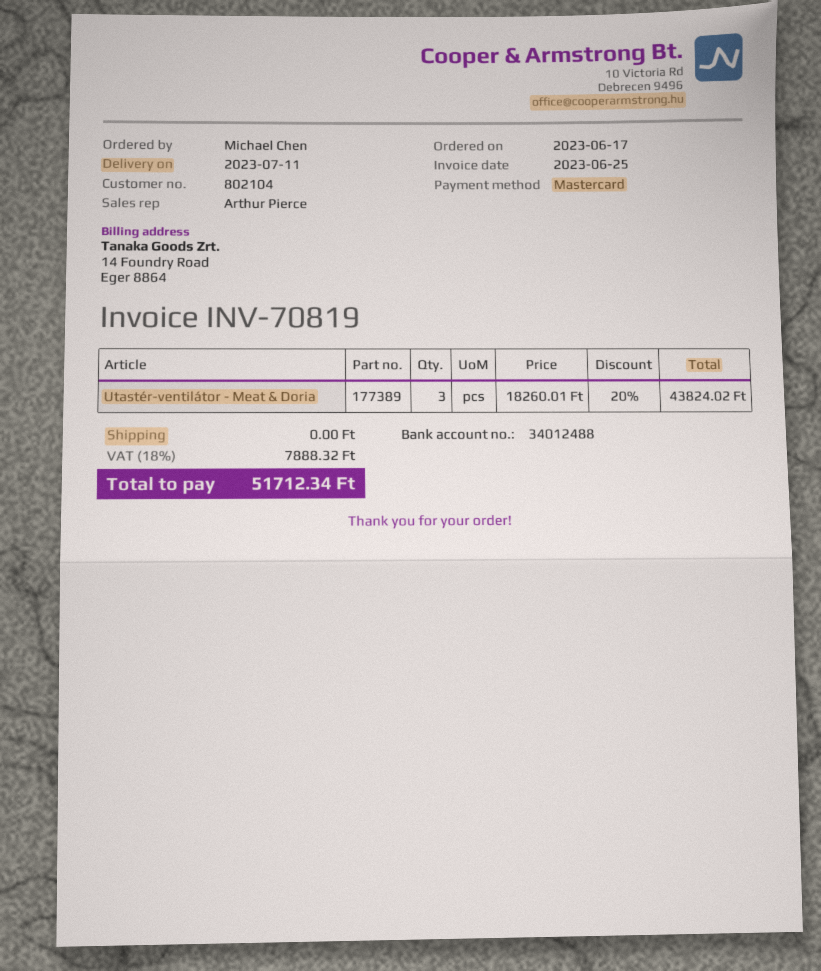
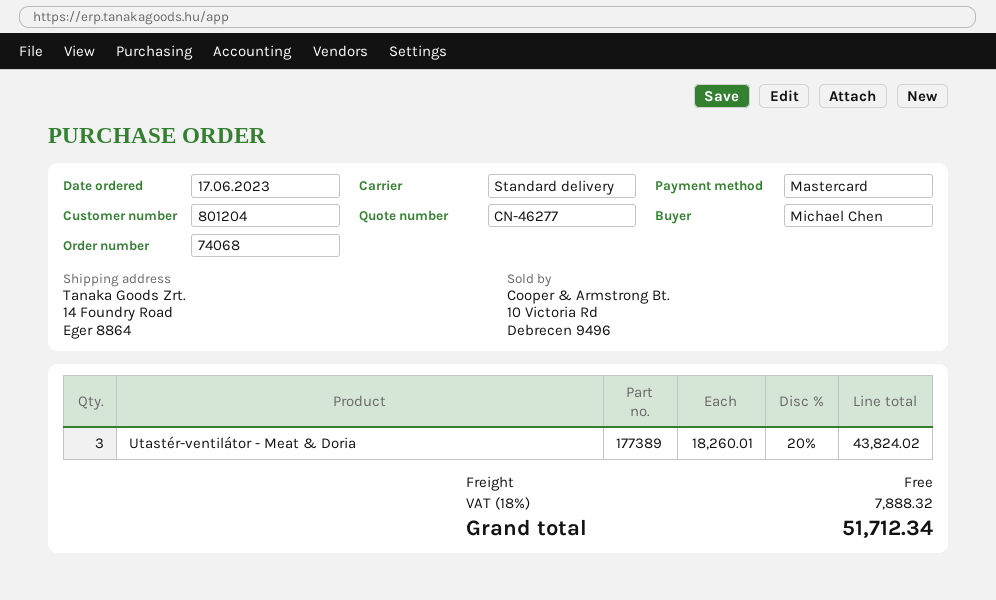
customer number: 802104 -> 801204

